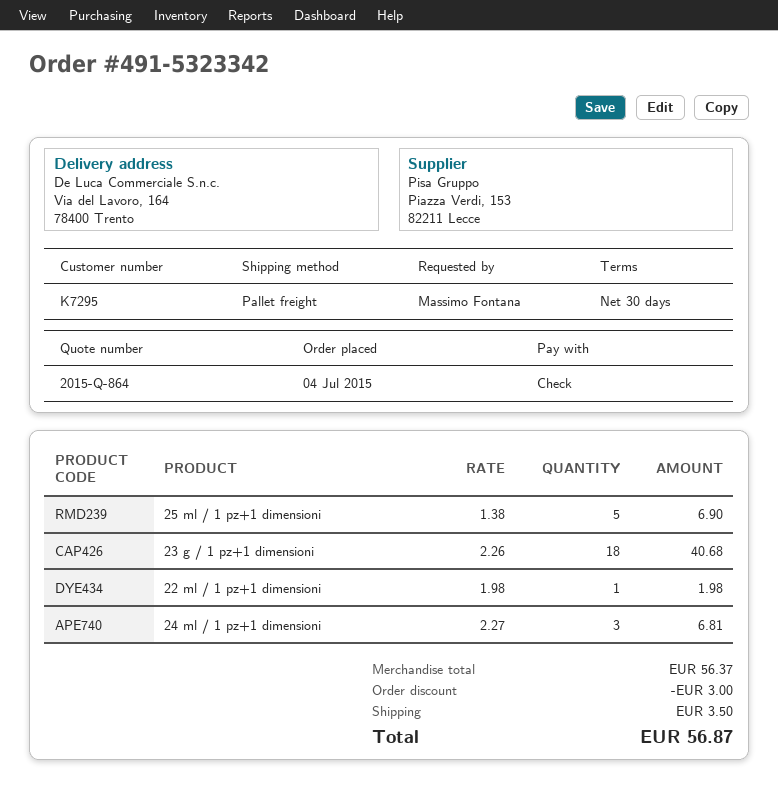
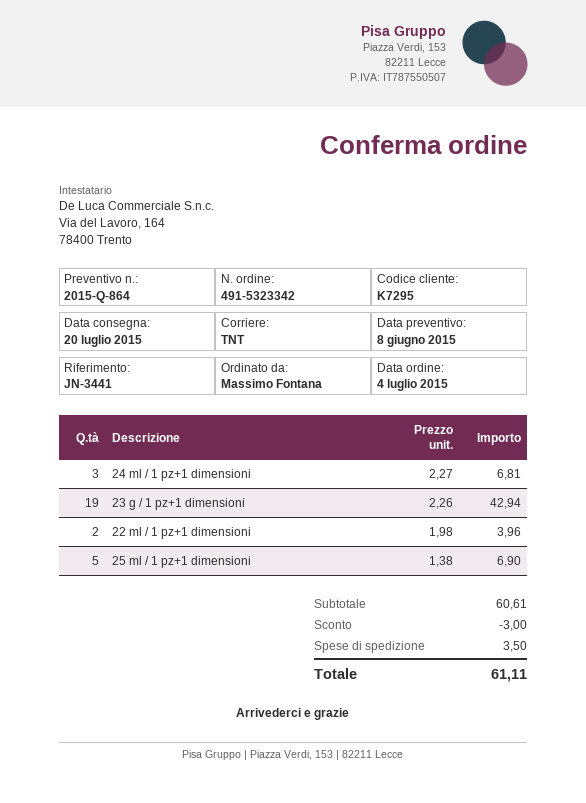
shipping method: pallet freight -> TNT
23 g / 1 pz+1 dimensioni: 18 x 2.26 = 40.68 -> 19 x 2.26 = 42.94
22 ml / 1 pz+1 dimensioni: 1 x 1.98 = 1.98 -> 2 x 1.98 = 3.96
subtotal: 56.37 -> 60.61
total: 56.87 -> 61.11

